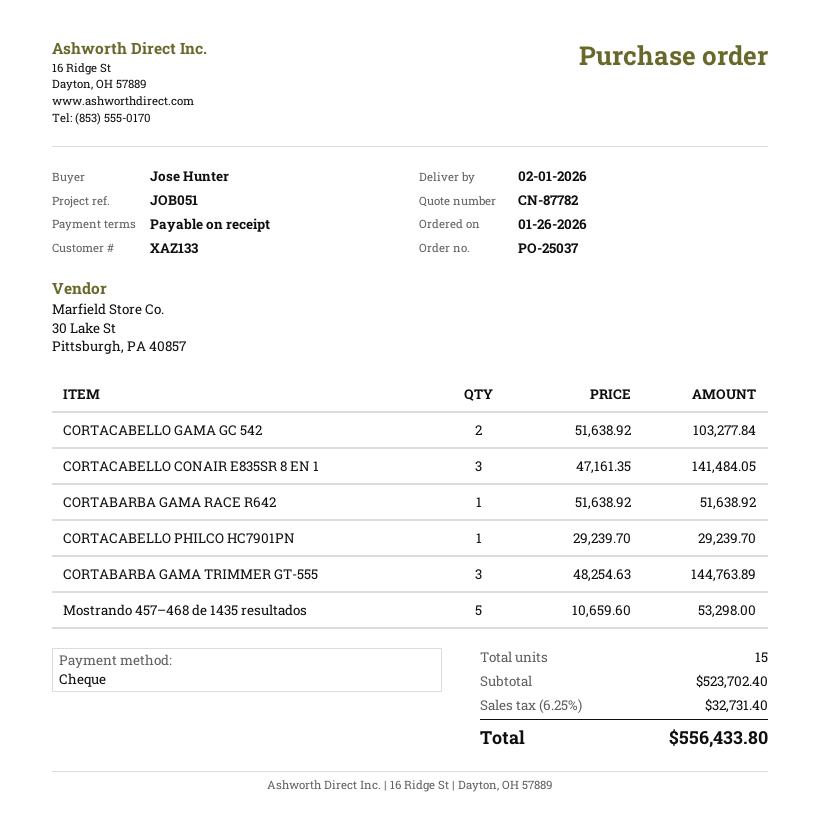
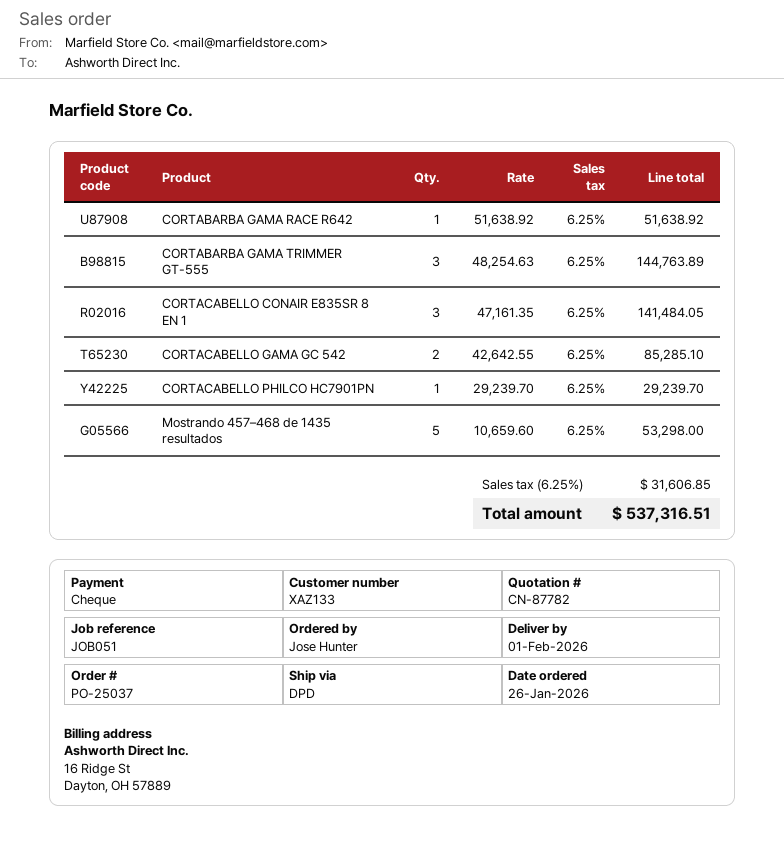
CORTACABELLO GAMA GC 542: 2 x 51638.92 = 103277.84 -> 2 x 42642.55 = 85285.10
tax: 6.25% = 32731.40 -> 6.25% = 31606.85
total: 556433.80 -> 537316.51

